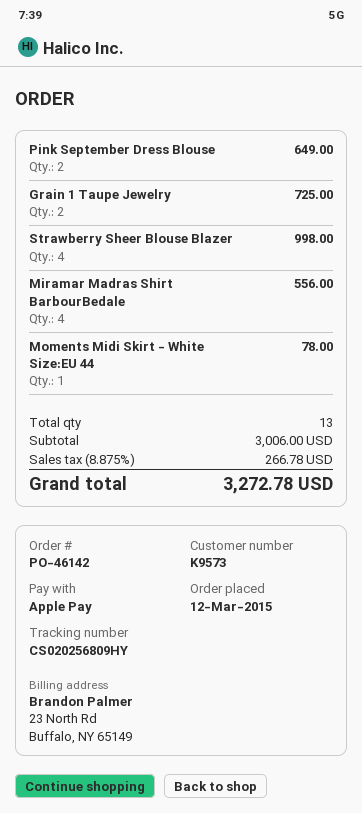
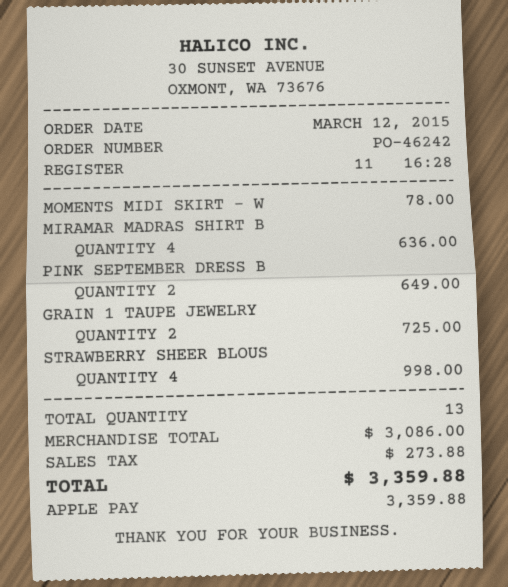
order number: PO-46142 -> PO-46242
Miramar Madras Shirt BarbourBedale: 4 for 556.00 -> 4 for 636.00
subtotal: 3006.00 -> 3086.00
tax: 266.78 -> 273.88
total: 3272.78 -> 3359.88

